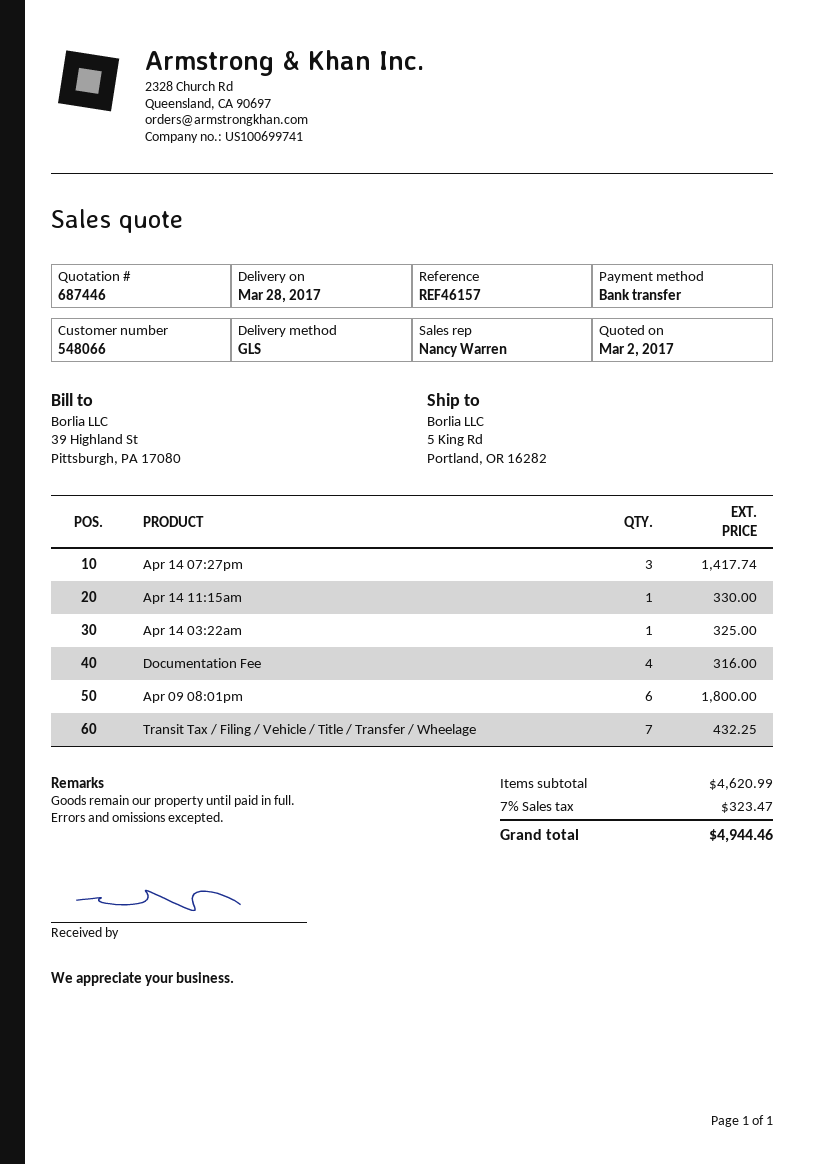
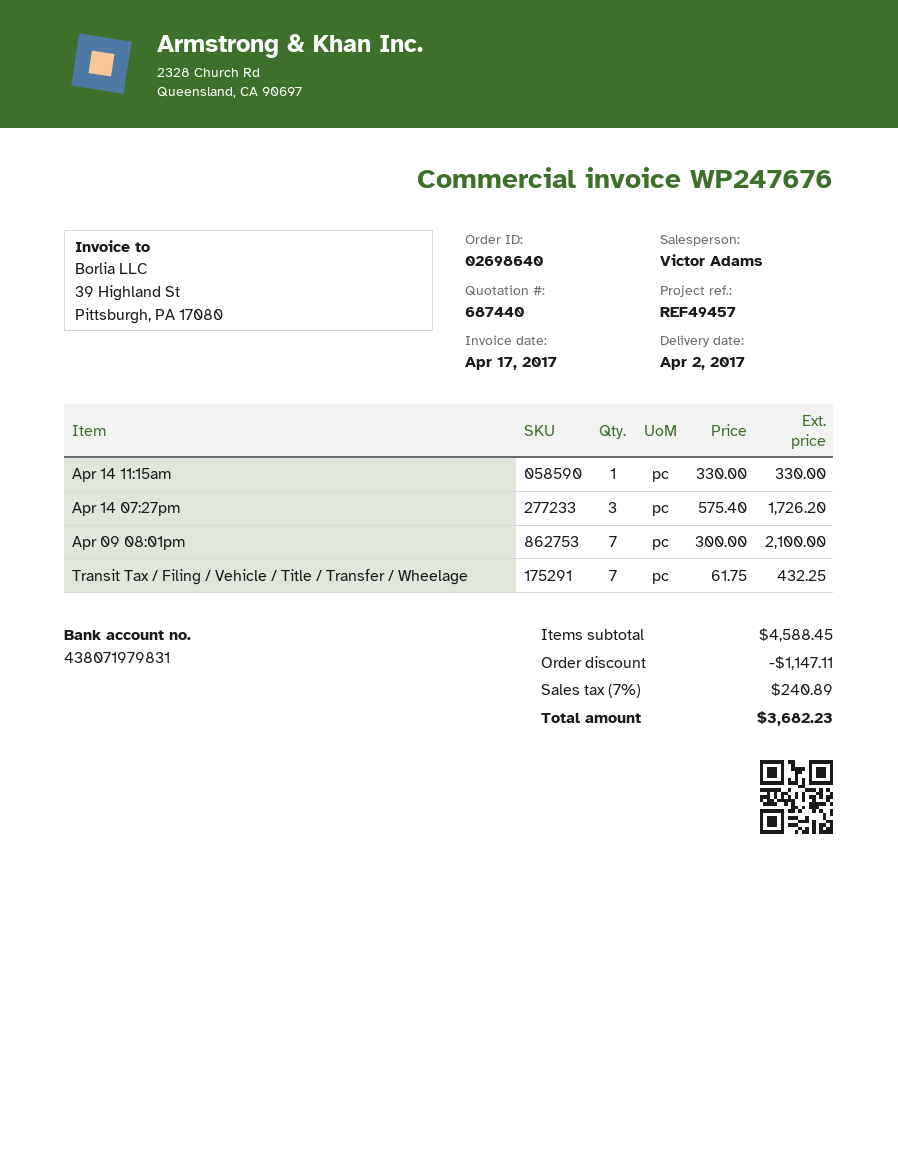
quote number: 687446 -> 687440
delivery date: 2017-03-28 -> 2017-04-02
reference: REF46157 -> REF49457
sales rep: Nancy Warren -> Victor Adams
Apr 14 07:27pm: 3 for 1417.74 -> 3 for 1726.20
Apr 14 03:22am: 1 for 325.00 -> none
Documentation Fee: 4 for 316.00 -> none
Apr 09 08:01pm: 6 for 1800.00 -> 7 for 2100.00
subtotal: 4620.99 -> 4588.45
discount: none -> 1147.11
tax: 7% = 323.47 -> 7% = 240.89
total: 4944.46 -> 3682.23

